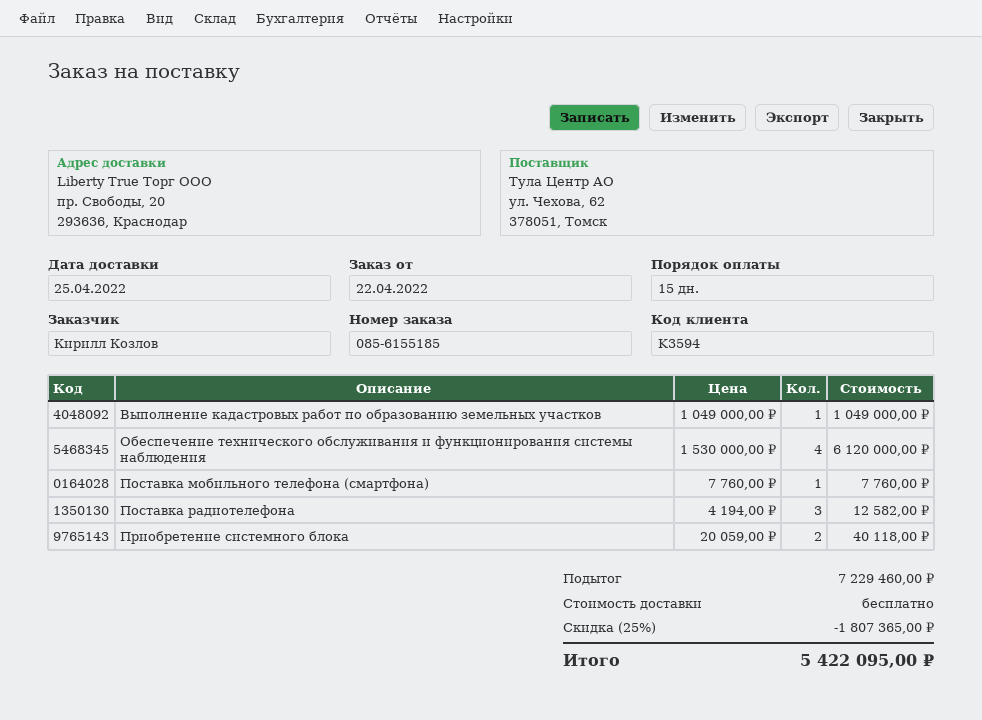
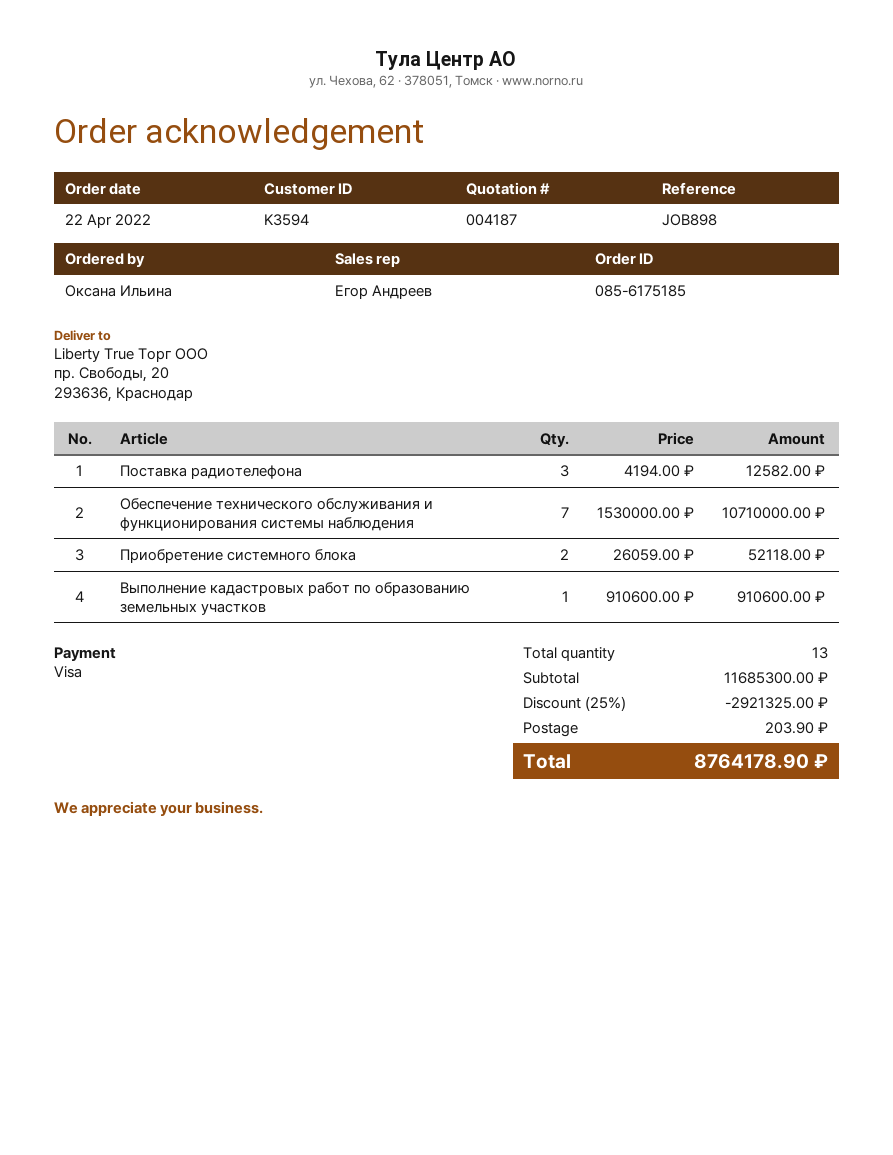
order number: 085-6155185 -> 085-6175185
ordered by: Кирилл Козлов -> Оксана Ильина
Выполнение кадастровых работ по образованию земельных участков: 1 x 1049000.00 = 1049000.00 -> 1 x 910600.00 = 910600.00
Обеспечение технического обслуживания и функционирования системы наблюдения: 4 x 1530000.00 = 6120000.00 -> 7 x 1530000.00 = 10710000.00
Поставка мобильного телефона (смартфона): 1 x 7760.00 = 7760.00 -> none
Приобретение системного блока: 2 x 20059.00 = 40118.00 -> 2 x 26059.00 = 52118.00
subtotal: 7229460.00 -> 11685300.00
discount: 25% = 1807365.00 -> 25% = 2921325.00
shipping: 0.00 -> 203.90
total: 5422095.00 -> 8764178.90

